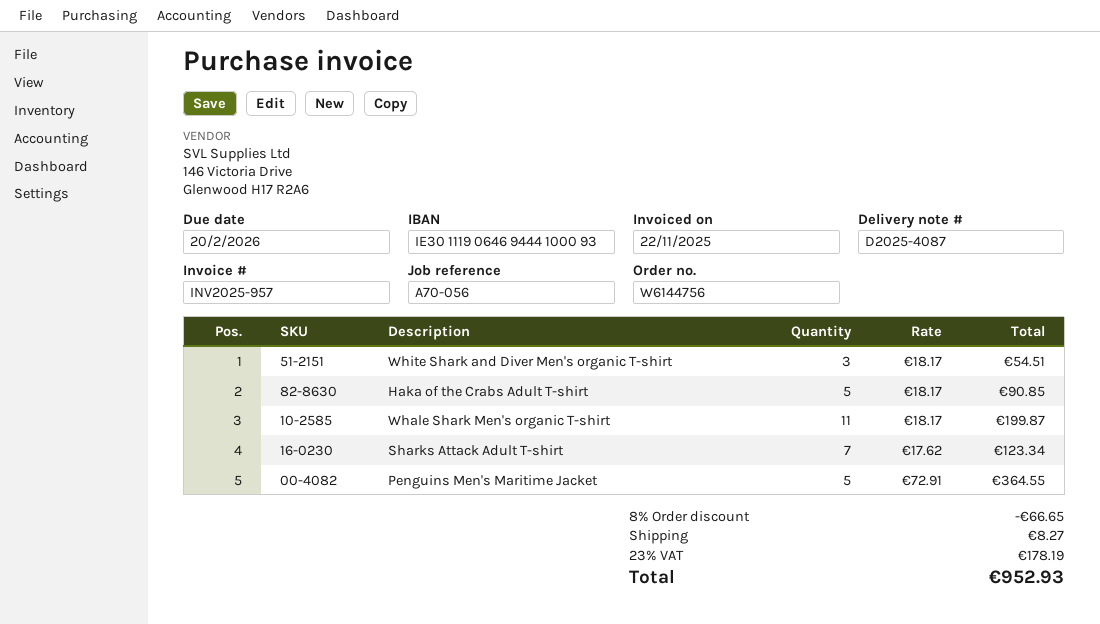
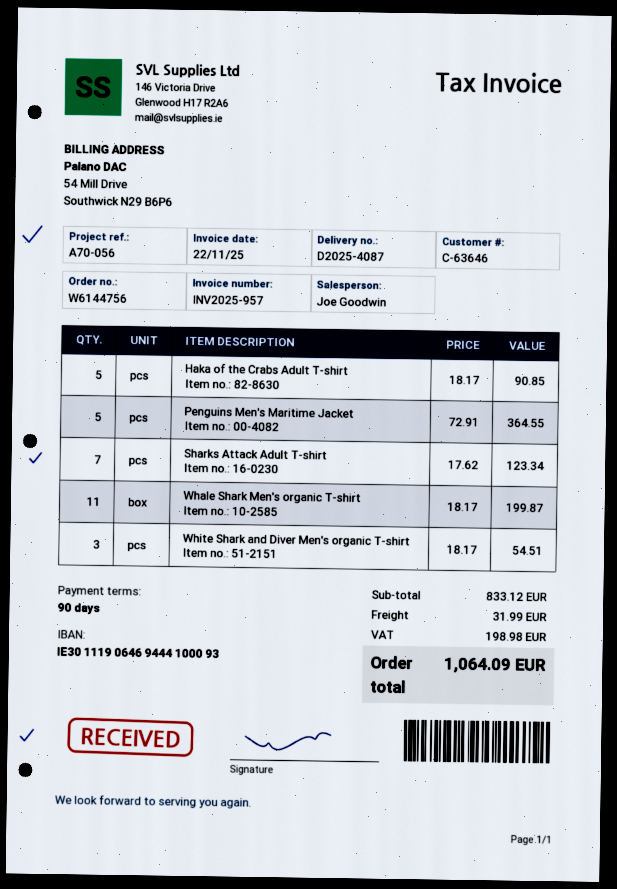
discount: 8% = 66.65 -> none
shipping: 8.27 -> 31.99
tax: 178.19 -> 198.98
total: 952.93 -> 1064.09

